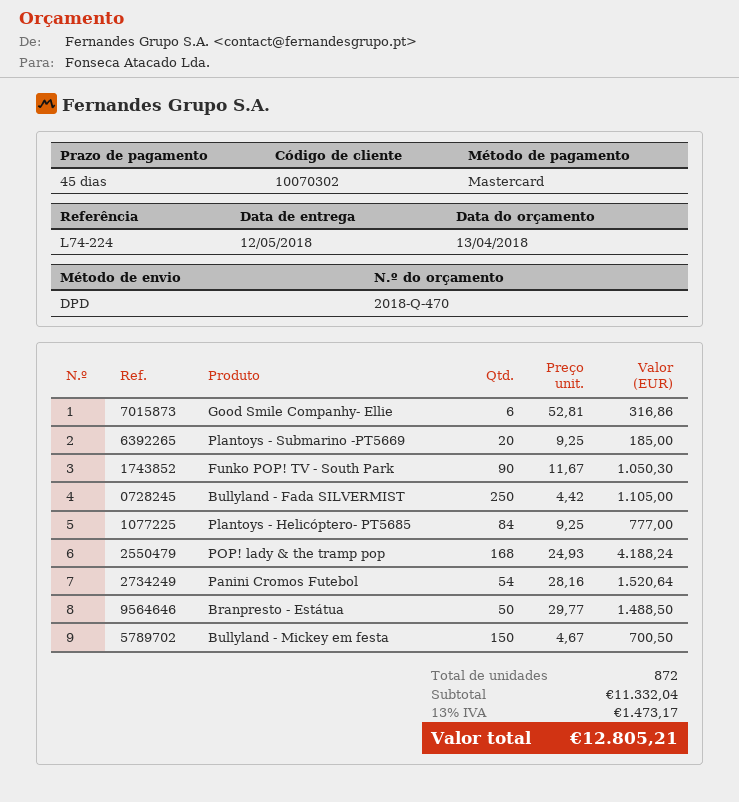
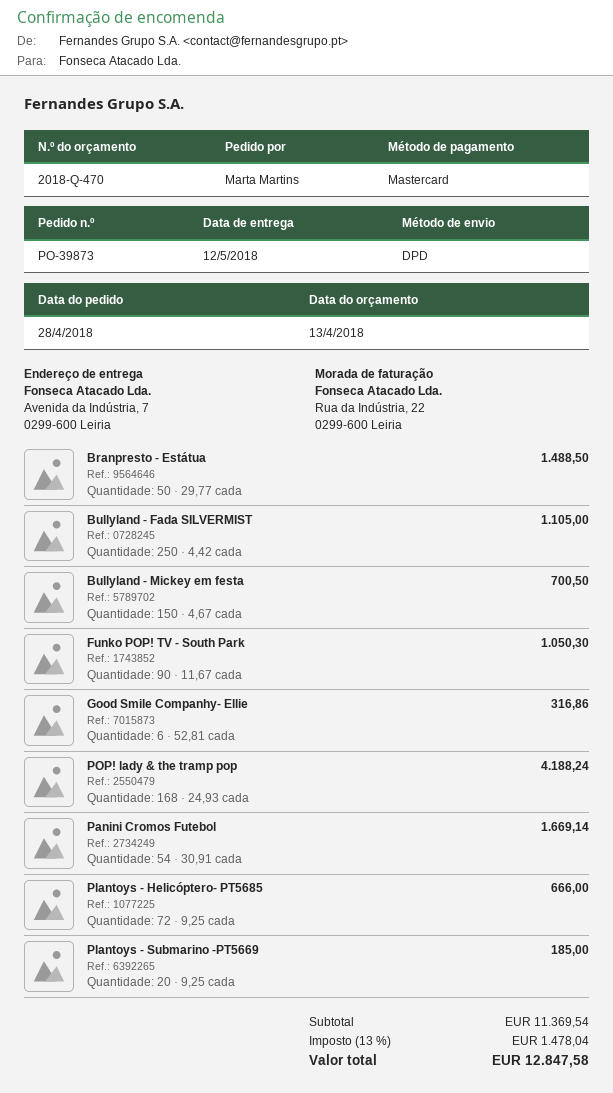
Plantoys - Helicóptero- PT5685: 84 x 9.25 = 777.00 -> 72 x 9.25 = 666.00
Panini Cromos Futebol: 54 x 28.16 = 1520.64 -> 54 x 30.91 = 1669.14
subtotal: 11332.04 -> 11369.54
tax: 13% = 1473.17 -> 13% = 1478.04
total: 12805.21 -> 12847.58

